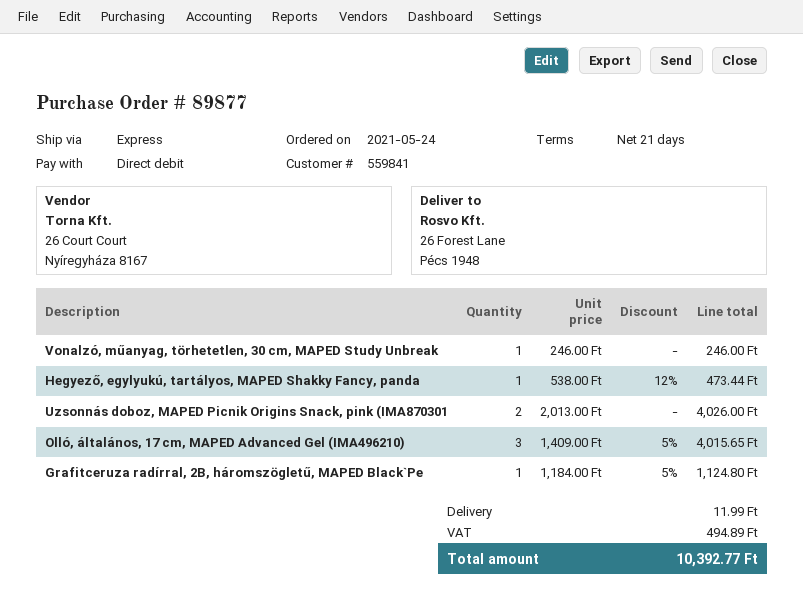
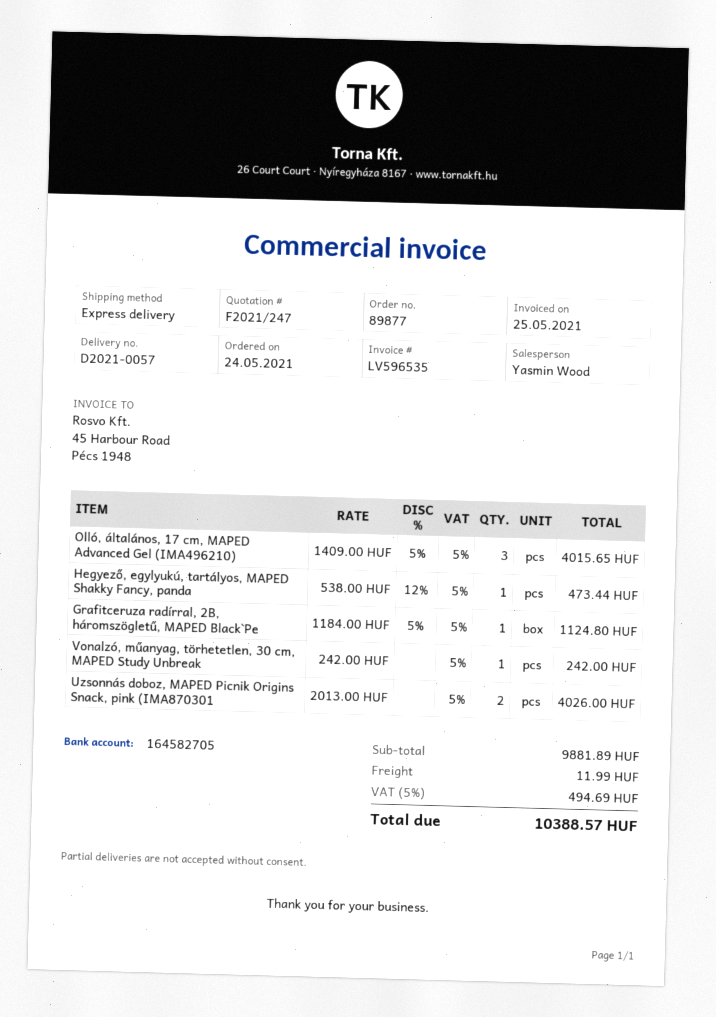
Vonalzó, műanyag, törhetetlen, 30 cm, MAPED Study Unbreak: 1 x 246.00 = 246.00 -> 1 x 242.00 = 242.00
tax: 494.89 -> 494.69
total: 10392.77 -> 10388.57

